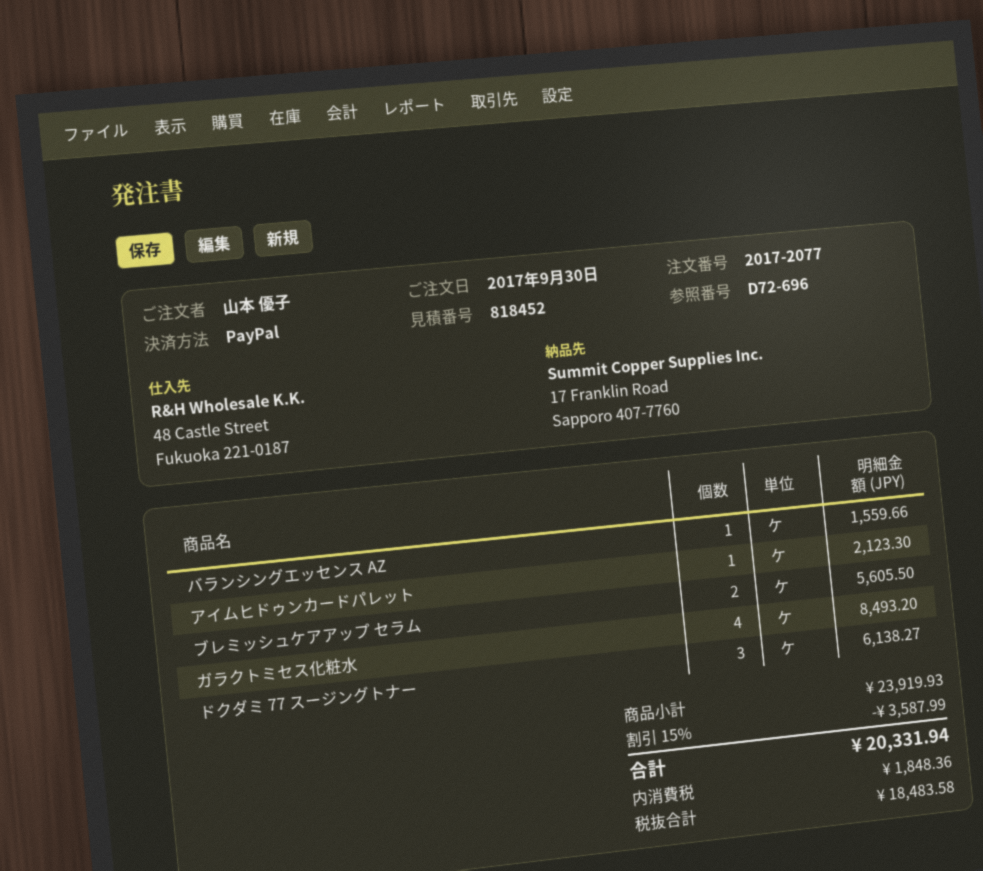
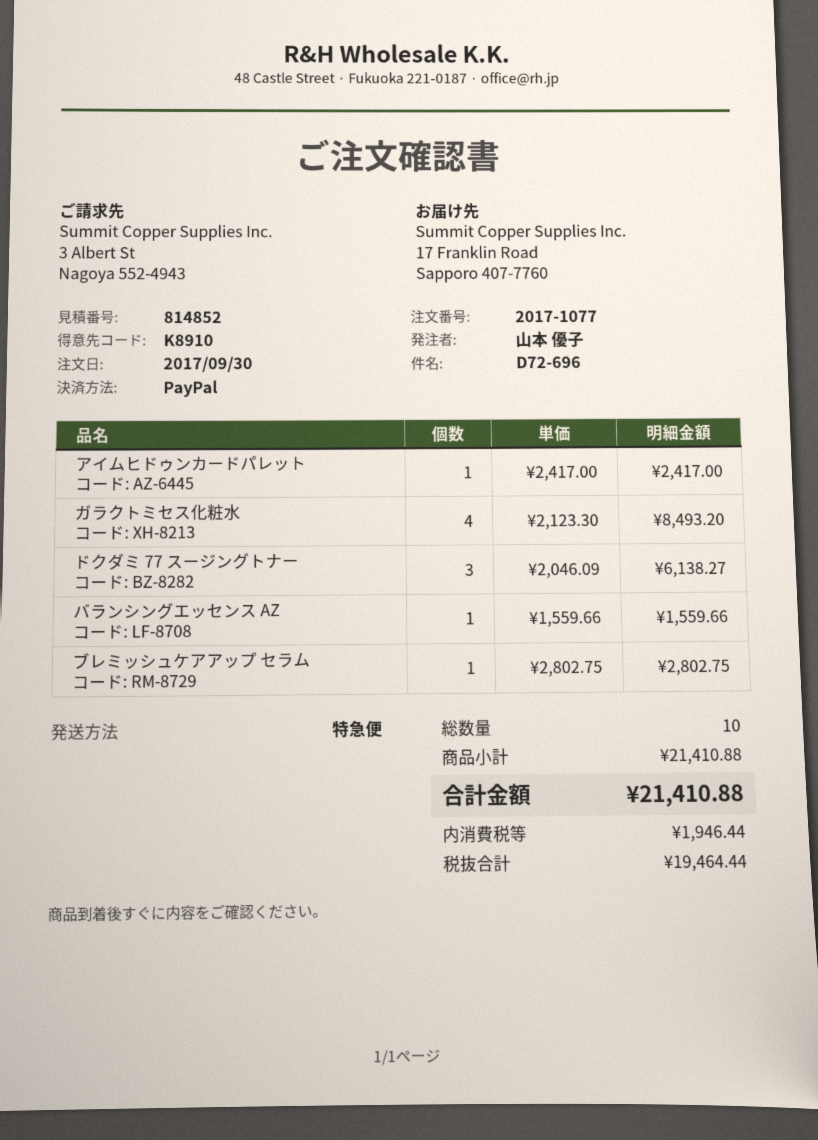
quote number: 818452 -> 814852
order number: 2017-2077 -> 2017-1077
アイムヒドゥンカードパレット: 1 for 2123.30 -> 1 for 2417.00
ブレミッシュケアアップ セラム: 2 for 5605.50 -> 1 for 2802.75
subtotal: 23919.93 -> 21410.88
discount: 15% = 3587.99 -> none
net: 18483.58 -> 19464.44
tax: 1848.36 -> 1946.44
total: 20331.94 -> 21410.88

